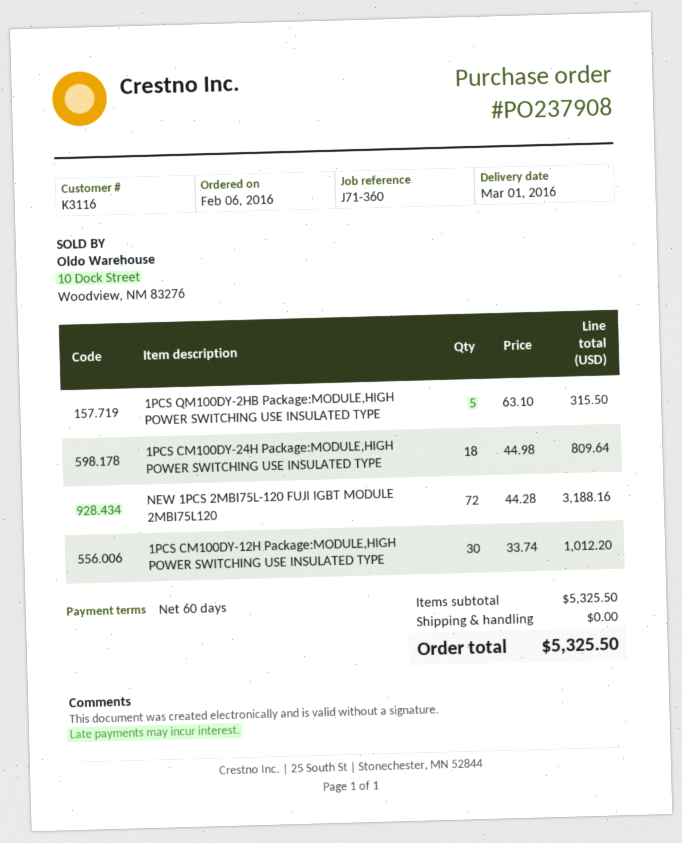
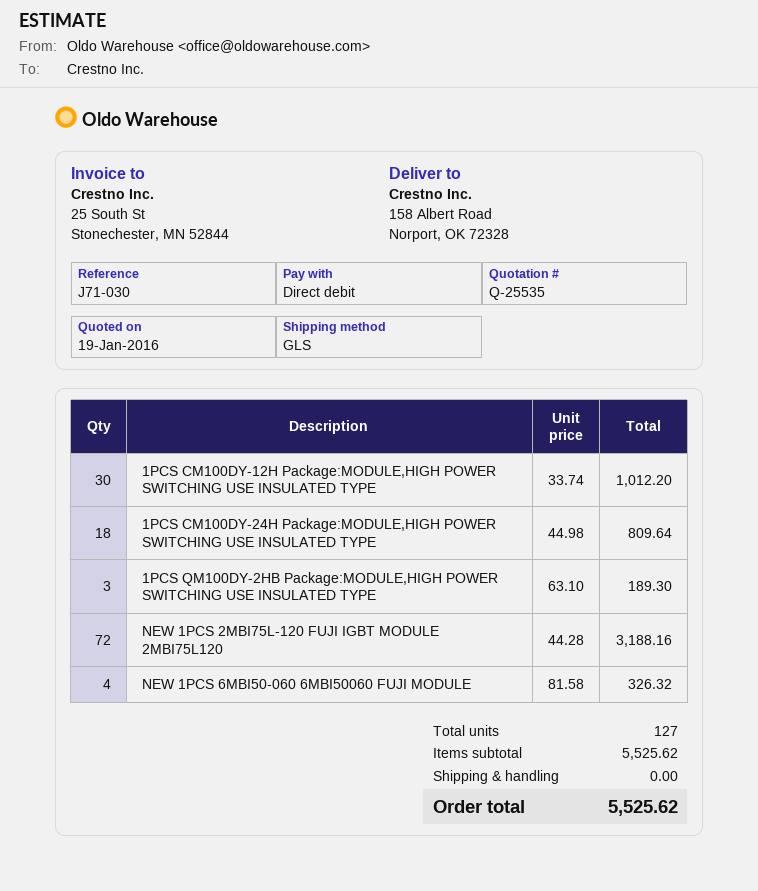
reference: J71-360 -> J71-030
1PCS QM100DY-2HB Package:MODULE,HIGH POWER SWITCHING USE INSULATED TYPE: 5 x 63.10 = 315.50 -> 3 x 63.10 = 189.30
NEW 1PCS 6MBI50-060 6MBI50060 FUJI MODULE: none -> 4 x 81.58 = 326.32
subtotal: 5325.50 -> 5525.62
total: 5325.50 -> 5525.62

